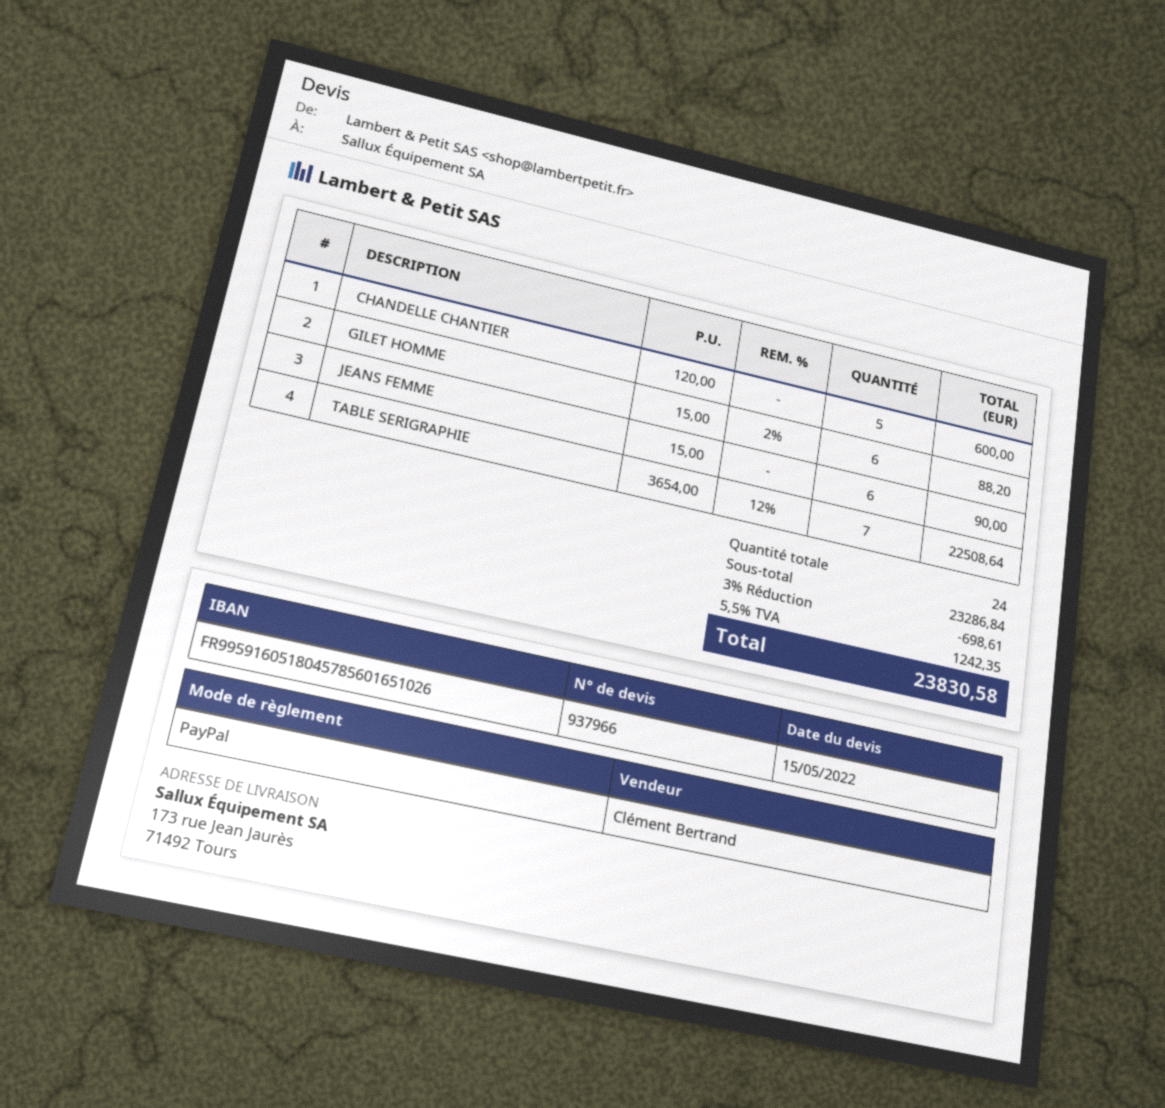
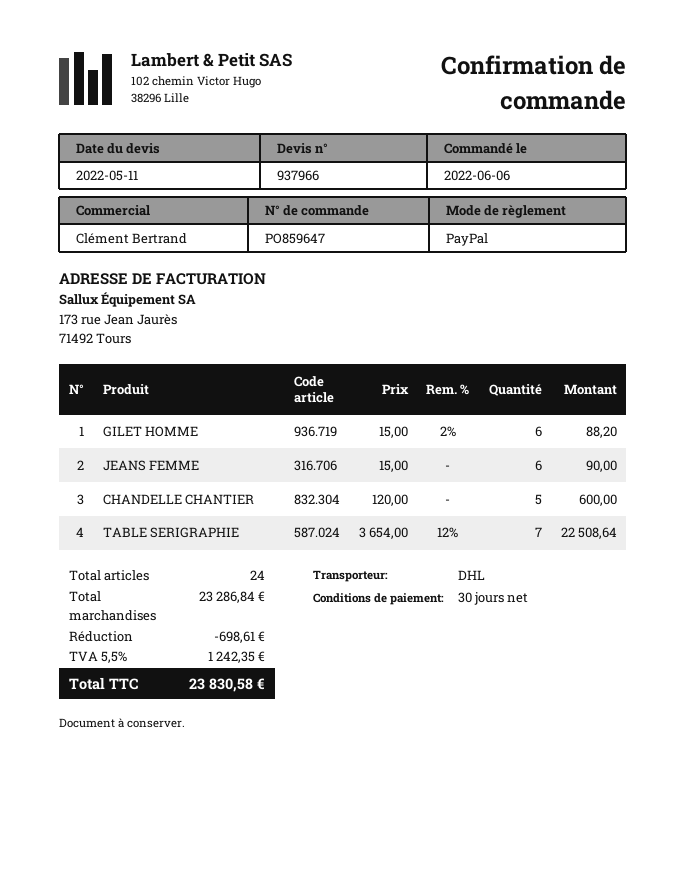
quote date: 2022-05-15 -> 2022-05-11

